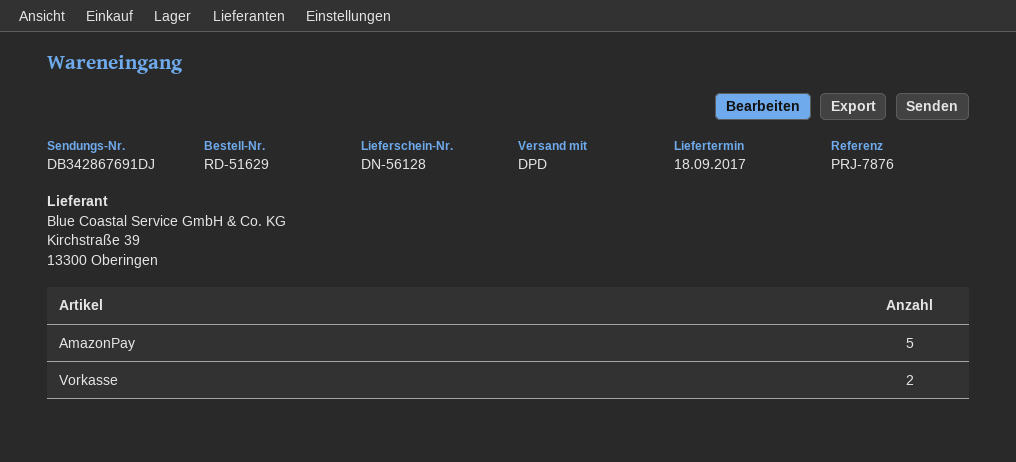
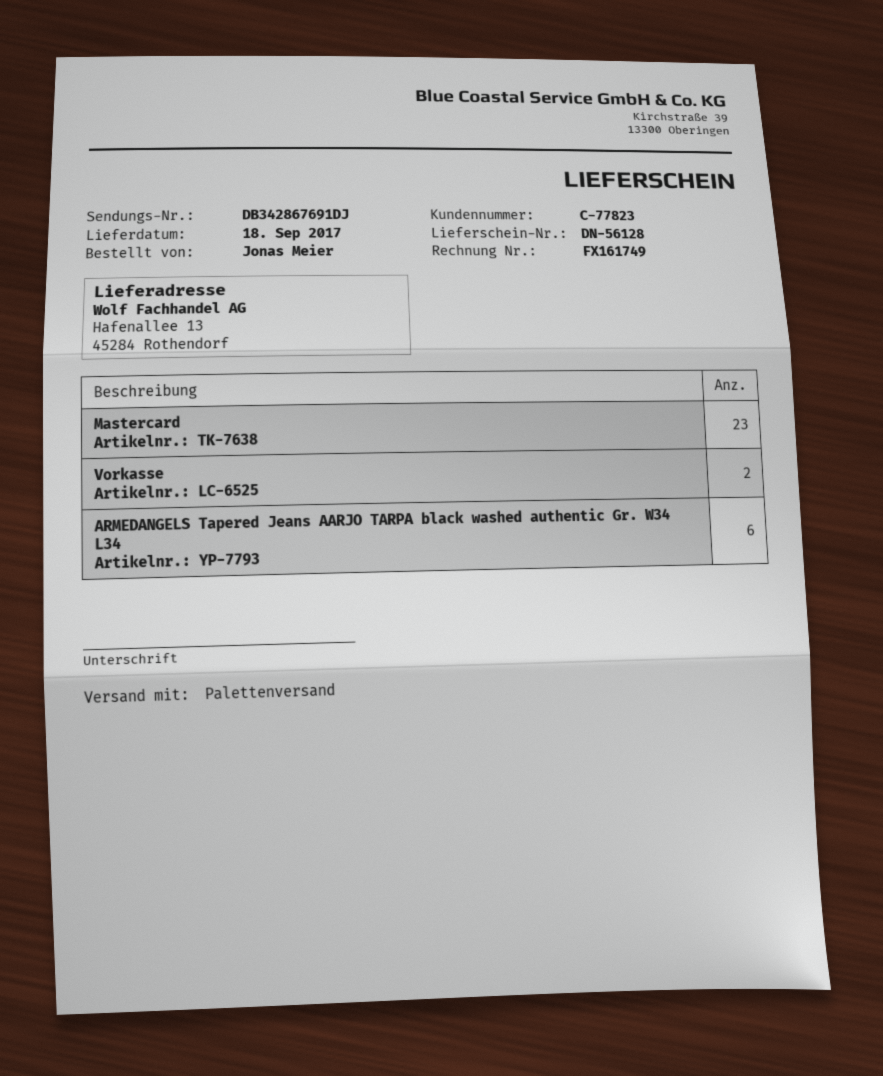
shipping method: DPD -> pallet freight
AmazonPay: 5 -> none
Mastercard: none -> 23
ARMEDANGELS Tapered Jeans AARJO TARPA black washed authentic Gr. W34 L34: none -> 6

